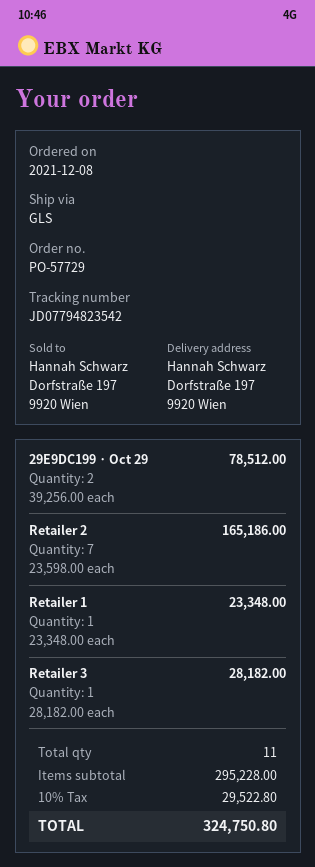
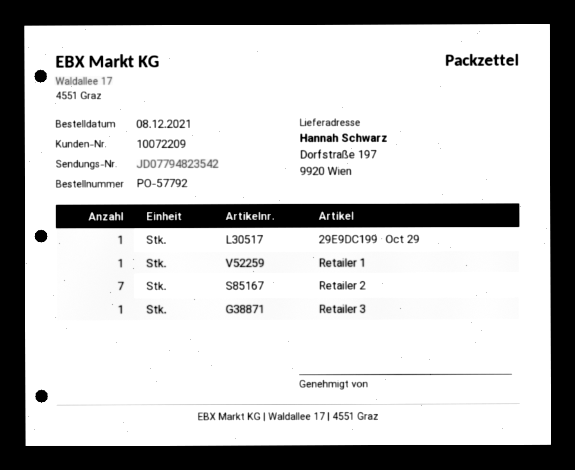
order number: PO-57729 -> PO-57792
29E9DC199 · Oct 29: 2 -> 1

